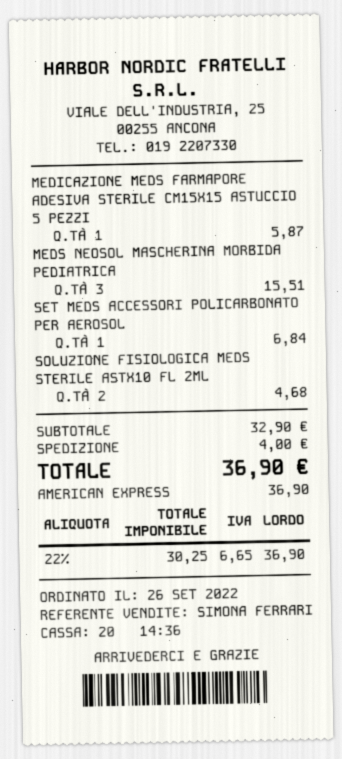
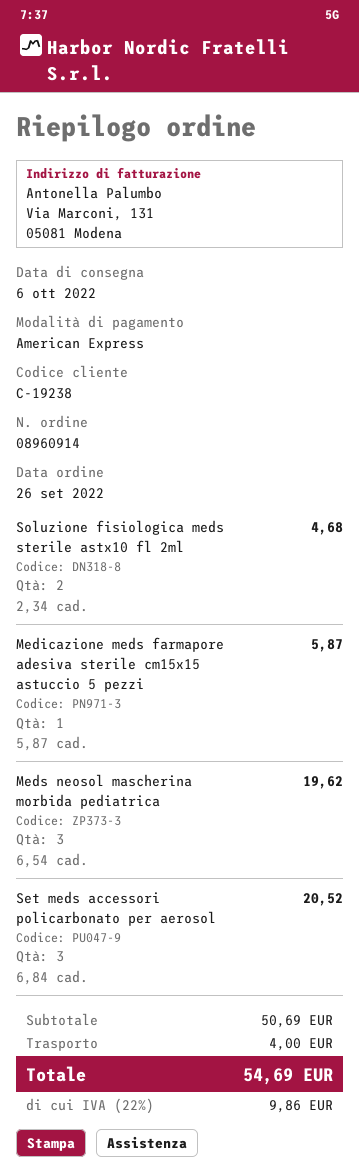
MEDS NEOSOL MASCHERINA MORBIDA PEDIATRICA: 3 for 15.51 -> 3 for 19.62
SET MEDS ACCESSORI POLICARBONATO PER AEROSOL: 1 for 6.84 -> 3 for 20.52
subtotal: 32.90 -> 50.69
tax: 22% = 6.65 -> 22% = 9.86
total: 36.90 -> 54.69

